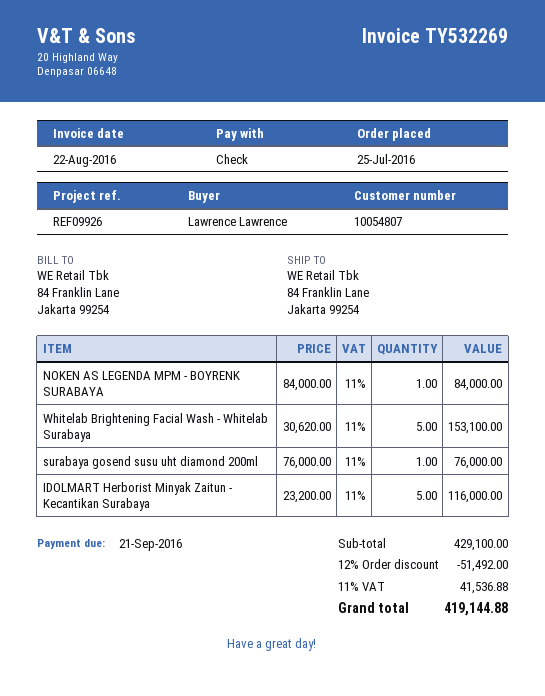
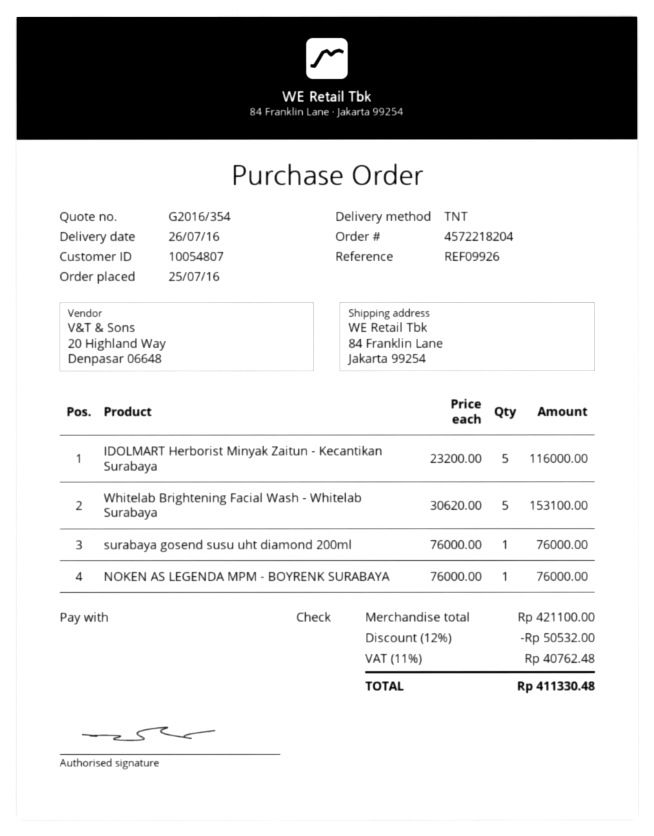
NOKEN AS LEGENDA MPM - BOYRENK SURABAYA: 1 x 84000.00 = 84000.00 -> 1 x 76000.00 = 76000.00
subtotal: 429100.00 -> 421100.00
discount: 12% = 51492.00 -> 12% = 50532.00
tax: 11% = 41536.88 -> 11% = 40762.48
total: 419144.88 -> 411330.48

